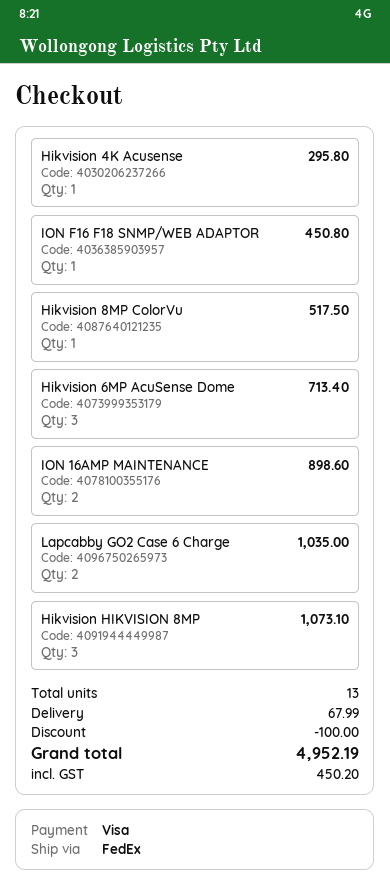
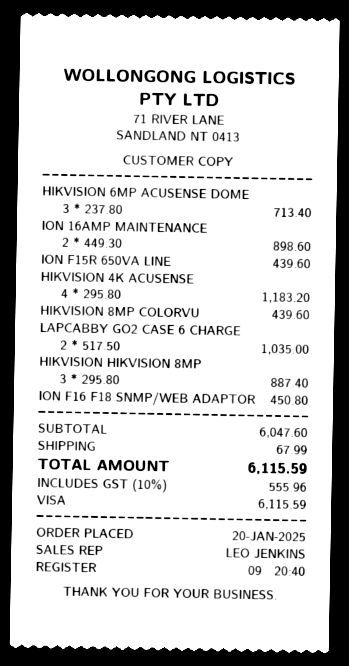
Hikvision 4K Acusense: 1 for 295.80 -> 4 for 1183.20
Hikvision 8MP ColorVu: 1 for 517.50 -> 1 for 439.60
Hikvision HIKVISION 8MP: 3 for 1073.10 -> 3 for 887.40
ION F15R 650VA LINE: none -> 1 for 439.60
discount: 100.00 -> none
tax: 450.20 -> 555.96
total: 4952.19 -> 6115.59

